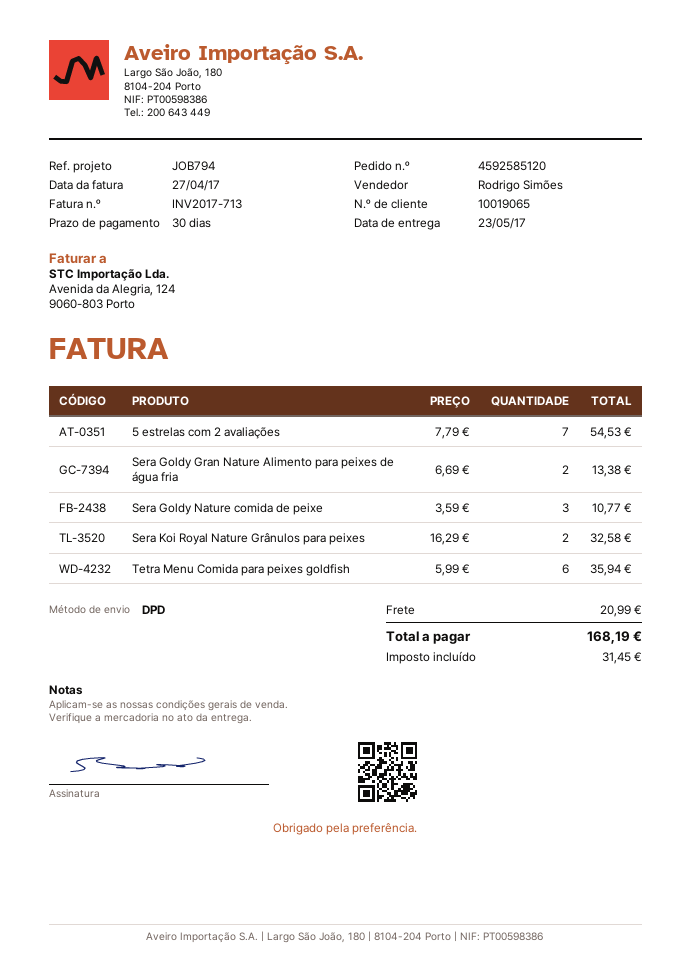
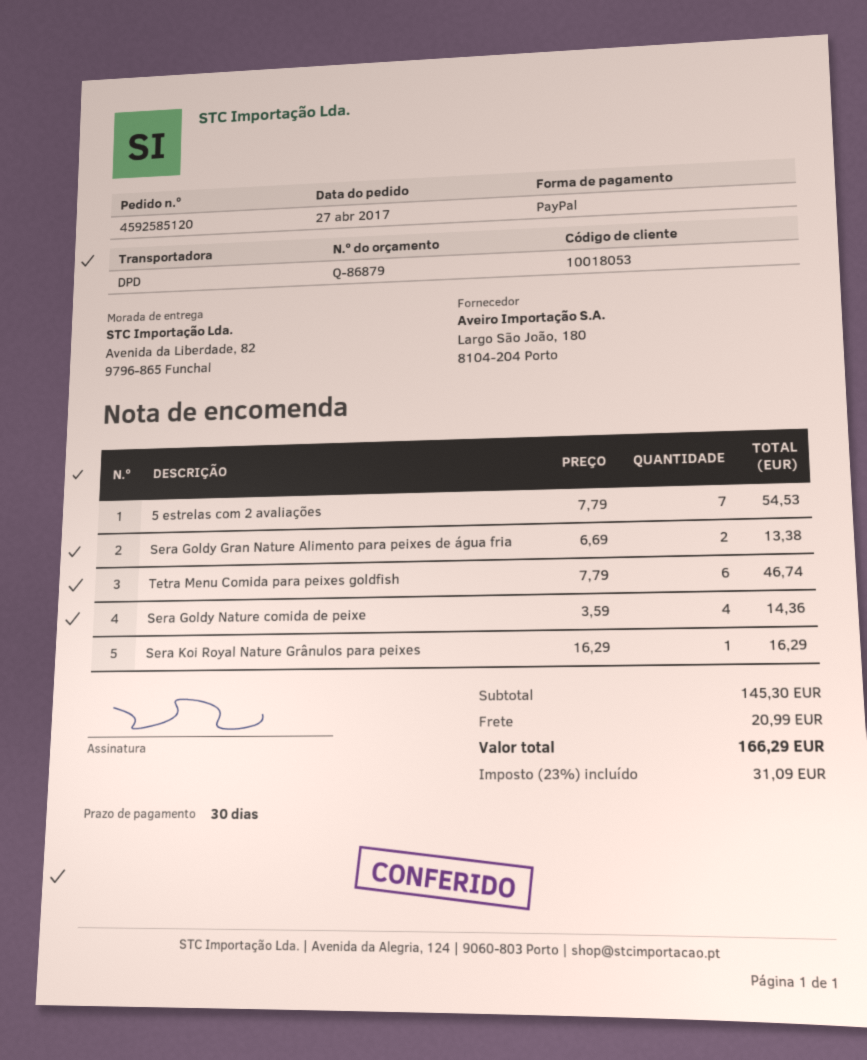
customer number: 10019065 -> 10018053
Sera Goldy Nature comida de peixe: 3 x 3.59 = 10.77 -> 4 x 3.59 = 14.36
Sera Koi Royal Nature Grânulos para peixes: 2 x 16.29 = 32.58 -> 1 x 16.29 = 16.29
Tetra Menu Comida para peixes goldfish: 6 x 5.99 = 35.94 -> 6 x 7.79 = 46.74
tax: 31.45 -> 31.09
total: 168.19 -> 166.29

